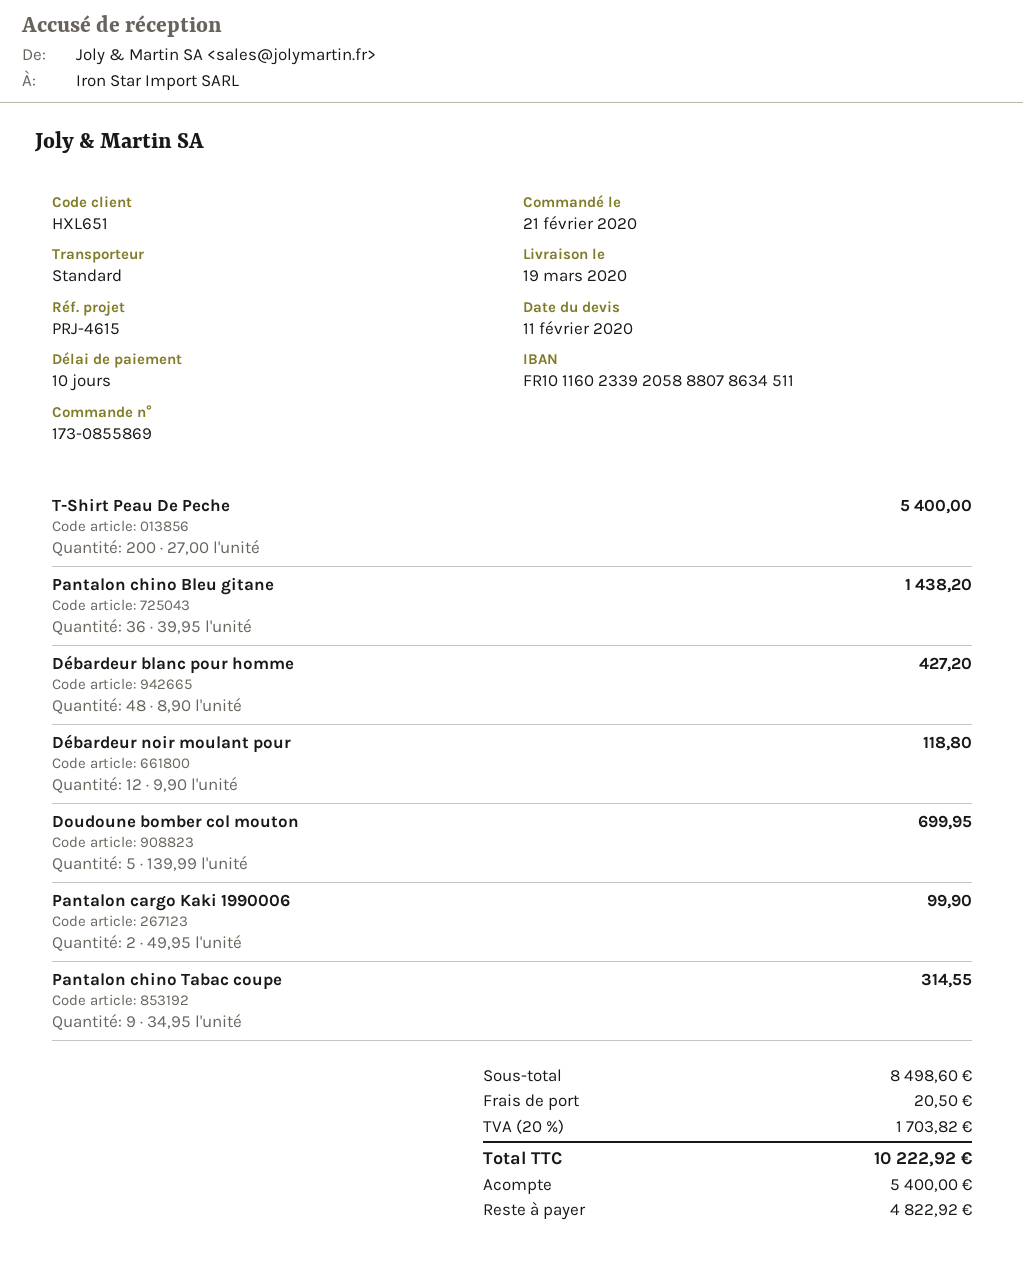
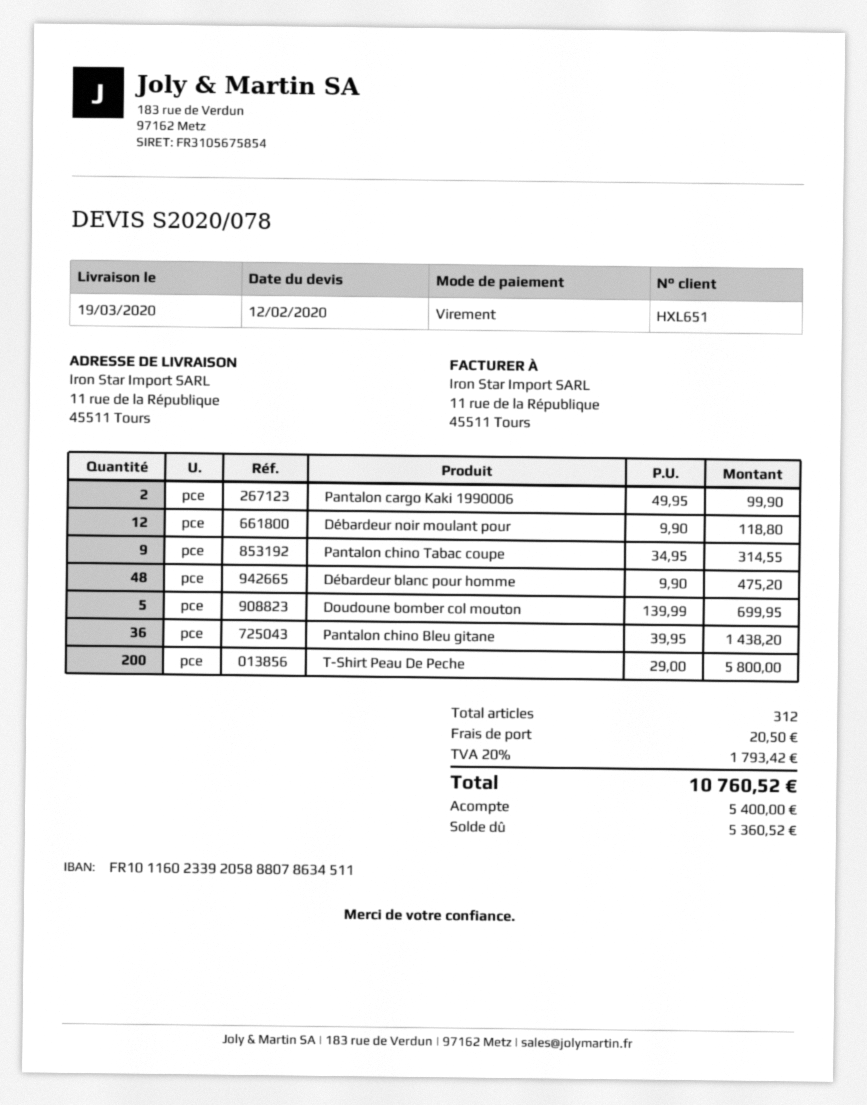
quote date: 2020-02-11 -> 2020-02-12
T-Shirt Peau De Peche: 200 x 27.00 = 5400.00 -> 200 x 29.00 = 5800.00
Débardeur blanc pour homme: 48 x 8.90 = 427.20 -> 48 x 9.90 = 475.20
tax: 20% = 1703.82 -> 20% = 1793.42
total: 10222.92 -> 10760.52
balance: 4822.92 -> 5360.52

